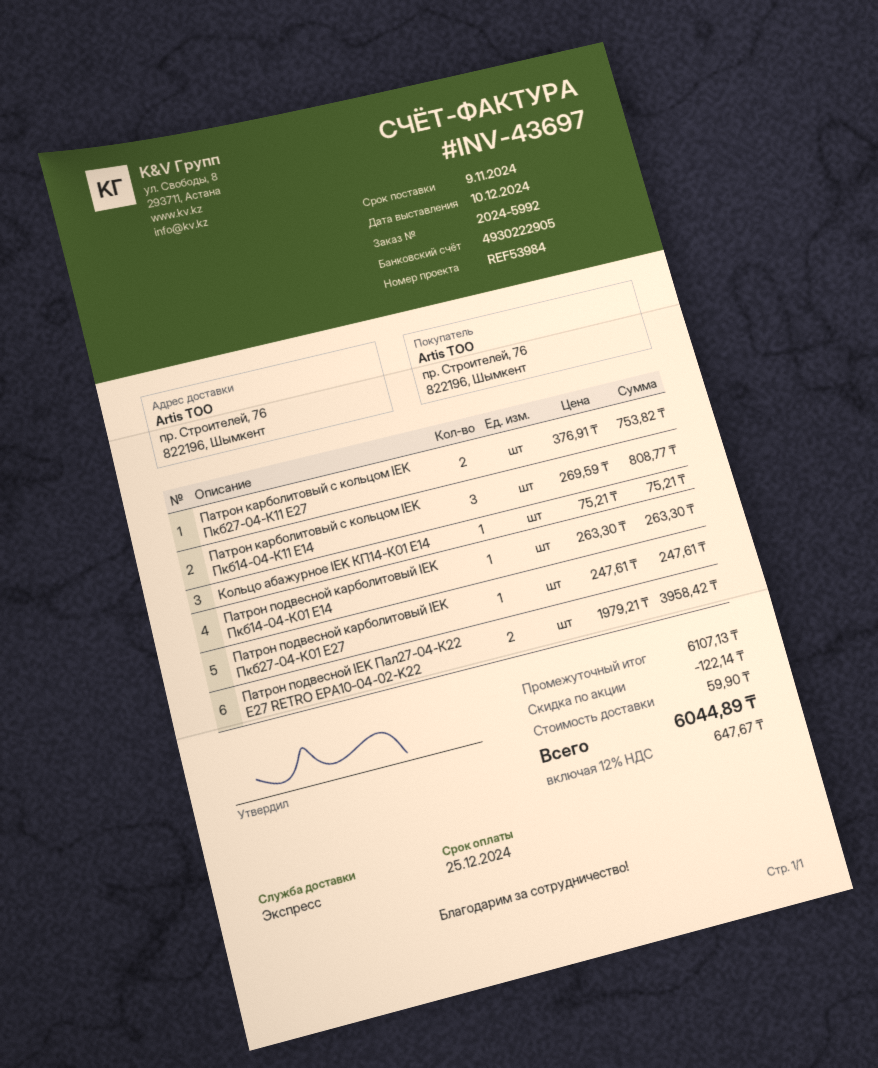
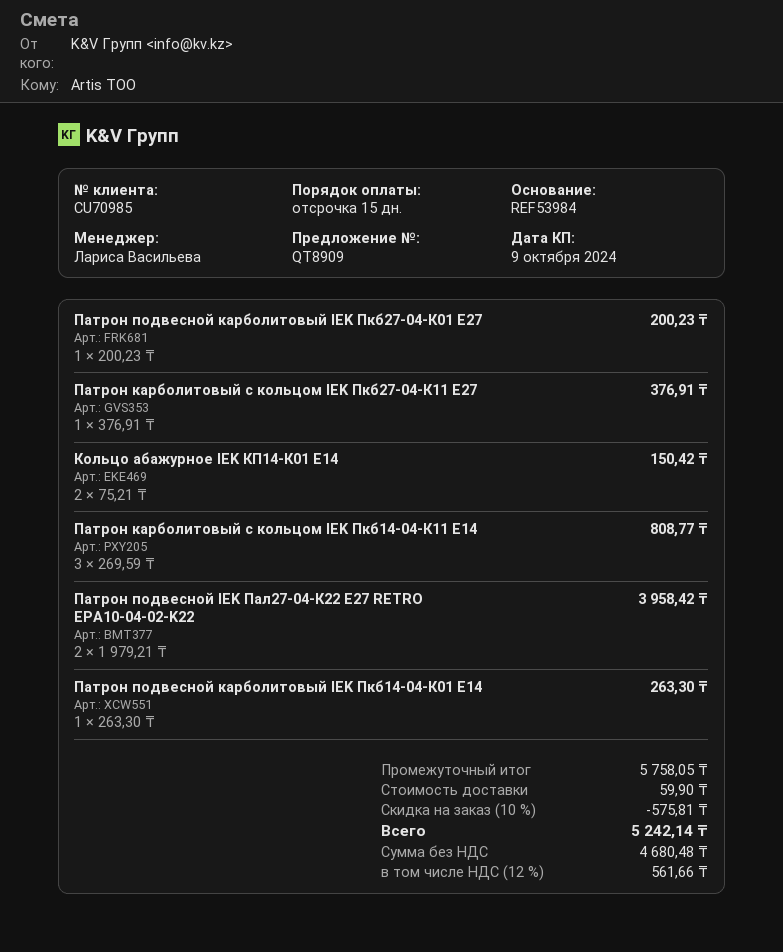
Патрон карболитовый с кольцом IEK Пкб27-04-К11 Е27: 2 x 376.91 = 753.82 -> 1 x 376.91 = 376.91
Кольцо абажурное IEK КП14-К01 Е14: 1 x 75.21 = 75.21 -> 2 x 75.21 = 150.42
Патрон подвесной карболитовый IEK Пкб27-04-К01 Е27: 1 x 247.61 = 247.61 -> 1 x 200.23 = 200.23
subtotal: 6107.13 -> 5758.05
discount: 122.14 -> 575.81
tax: 12% = 647.67 -> 12% = 561.66
total: 6044.89 -> 5242.14

